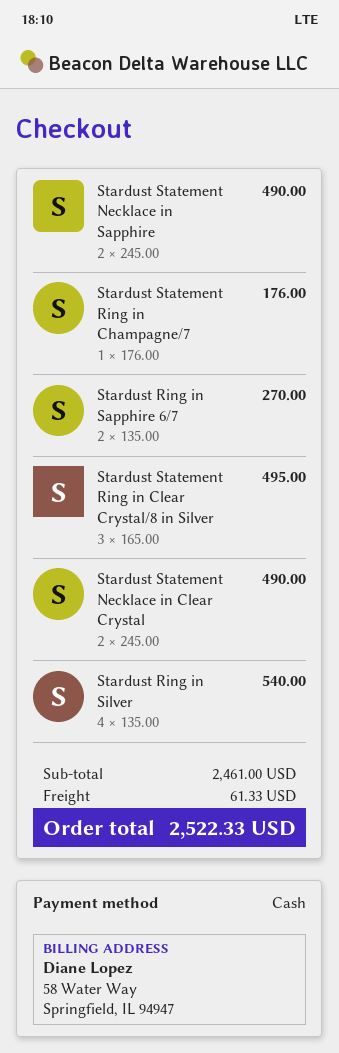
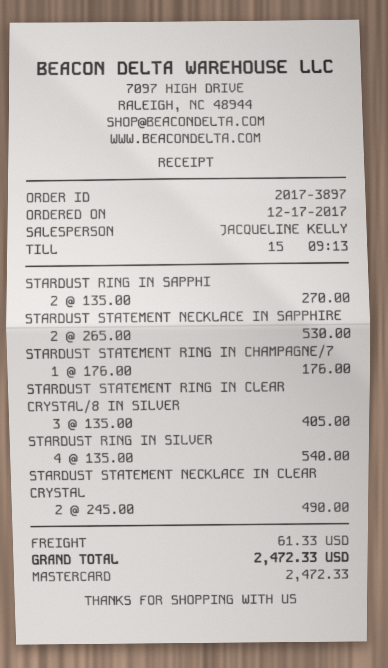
payment method: cash -> Mastercard
Stardust Statement Necklace in Sapphire: 2 x 245.00 = 490.00 -> 2 x 265.00 = 530.00
Stardust Statement Ring in Clear Crystal/8 in Silver: 3 x 165.00 = 495.00 -> 3 x 135.00 = 405.00
total: 2522.33 -> 2472.33

